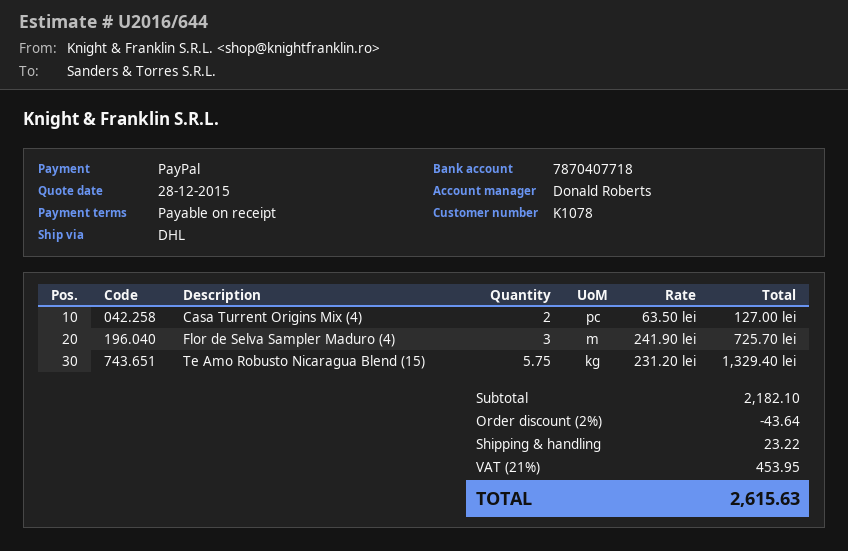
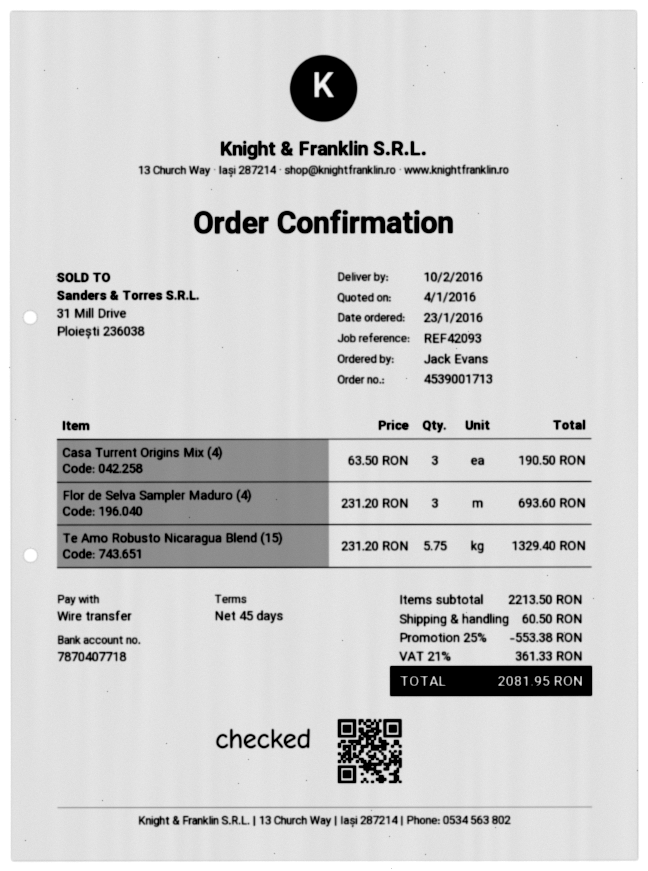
quote date: 2015-12-28 -> 2016-01-04
payment terms: on receipt -> 45 days
payment method: PayPal -> bank transfer
Casa Turrent Origins Mix (4): 2 x 63.50 = 127.00 -> 3 x 63.50 = 190.50
Flor de Selva Sampler Maduro (4): 3 x 241.90 = 725.70 -> 3 x 231.20 = 693.60
subtotal: 2182.10 -> 2213.50
discount: 2% = 43.64 -> 25% = 553.38
shipping: 23.22 -> 60.50
tax: 21% = 453.95 -> 21% = 361.33
total: 2615.63 -> 2081.95

